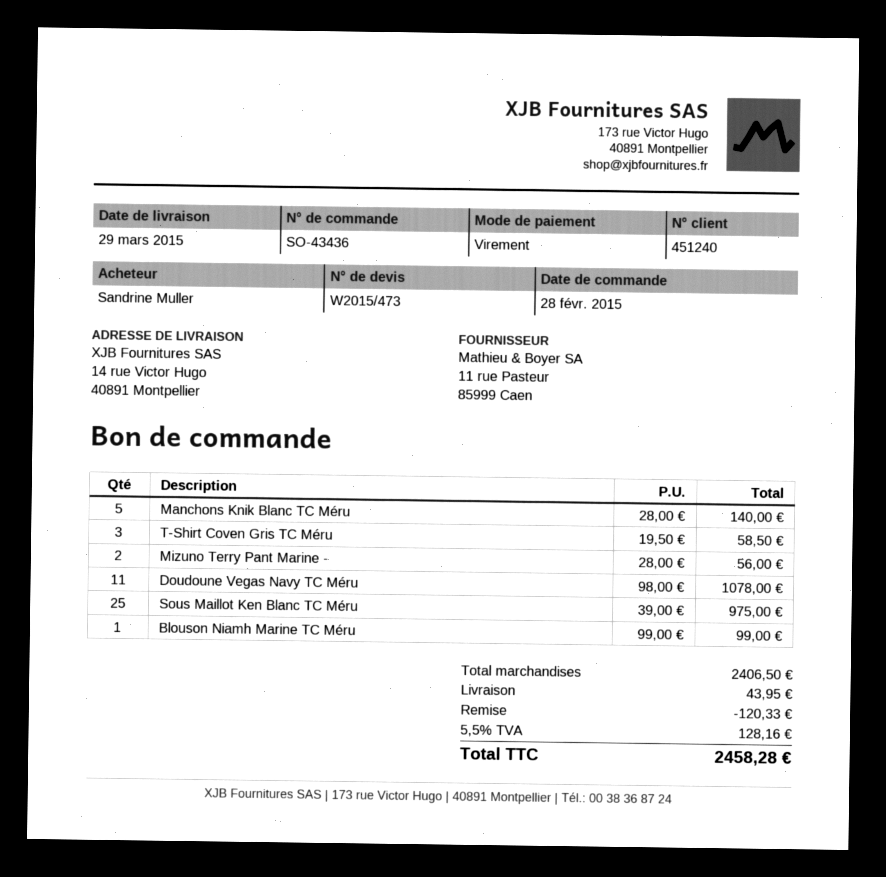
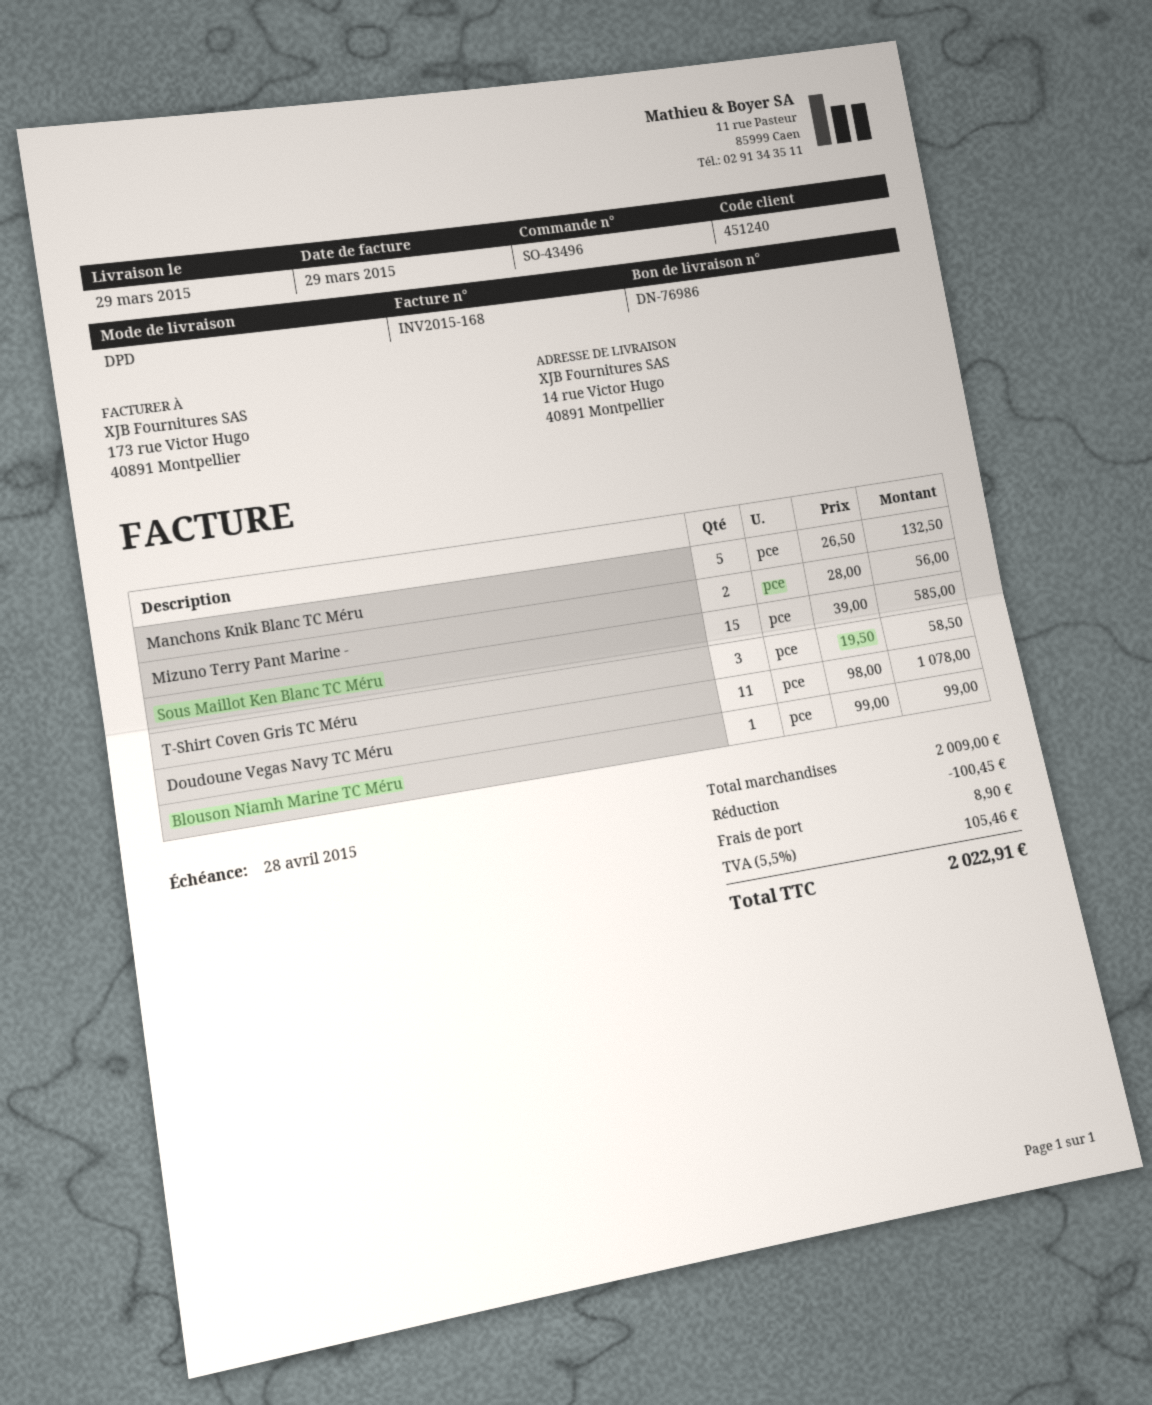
order number: SO-43436 -> SO-43496
Manchons Knik Blanc TC Méru: 5 x 28.00 = 140.00 -> 5 x 26.50 = 132.50
Sous Maillot Ken Blanc TC Méru: 25 x 39.00 = 975.00 -> 15 x 39.00 = 585.00
subtotal: 2406.50 -> 2009.00
discount: 120.33 -> 100.45
shipping: 43.95 -> 8.90
tax: 5.5% = 128.16 -> 5.5% = 105.46
total: 2458.28 -> 2022.91

